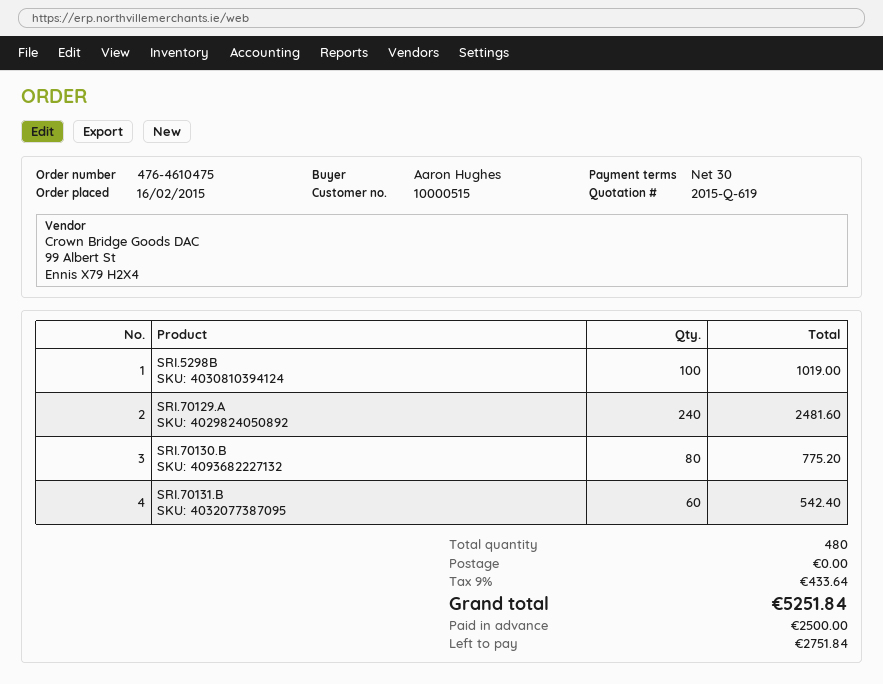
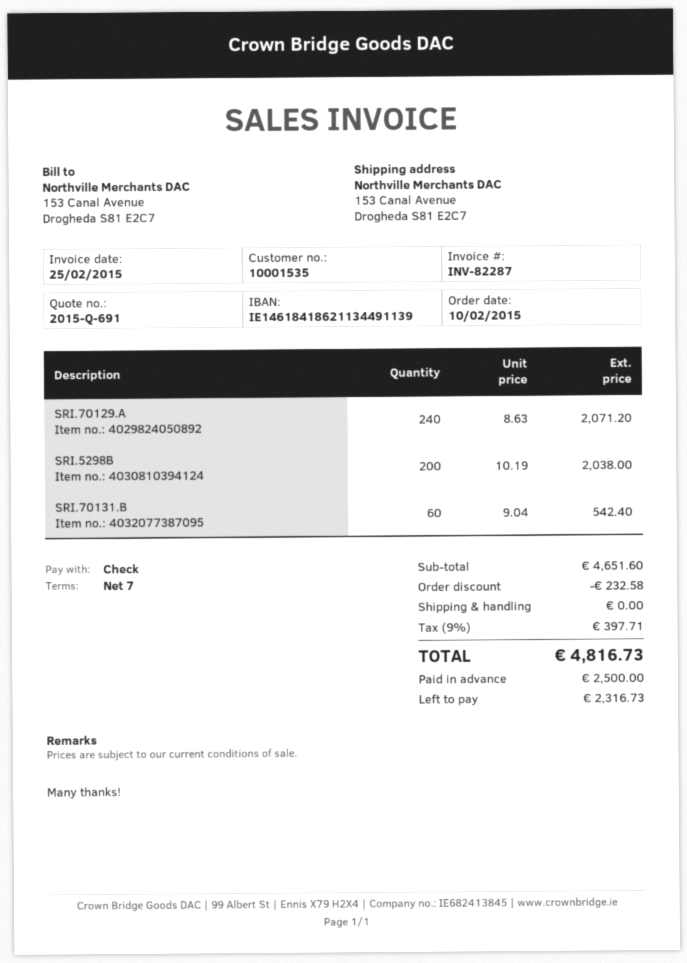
quote number: 2015-Q-619 -> 2015-Q-691
order date: 2015-02-16 -> 2015-02-10
payment terms: 30 days -> 7 days
customer number: 10000515 -> 10001535
SRI.5298B: 100 for 1019.00 -> 200 for 2038.00
SRI.70129.A: 240 for 2481.60 -> 240 for 2071.20
SRI.70130.B: 80 for 775.20 -> none
discount: none -> 232.58
tax: 9% = 433.64 -> 9% = 397.71
total: 5251.84 -> 4816.73
balance: 2751.84 -> 2316.73

